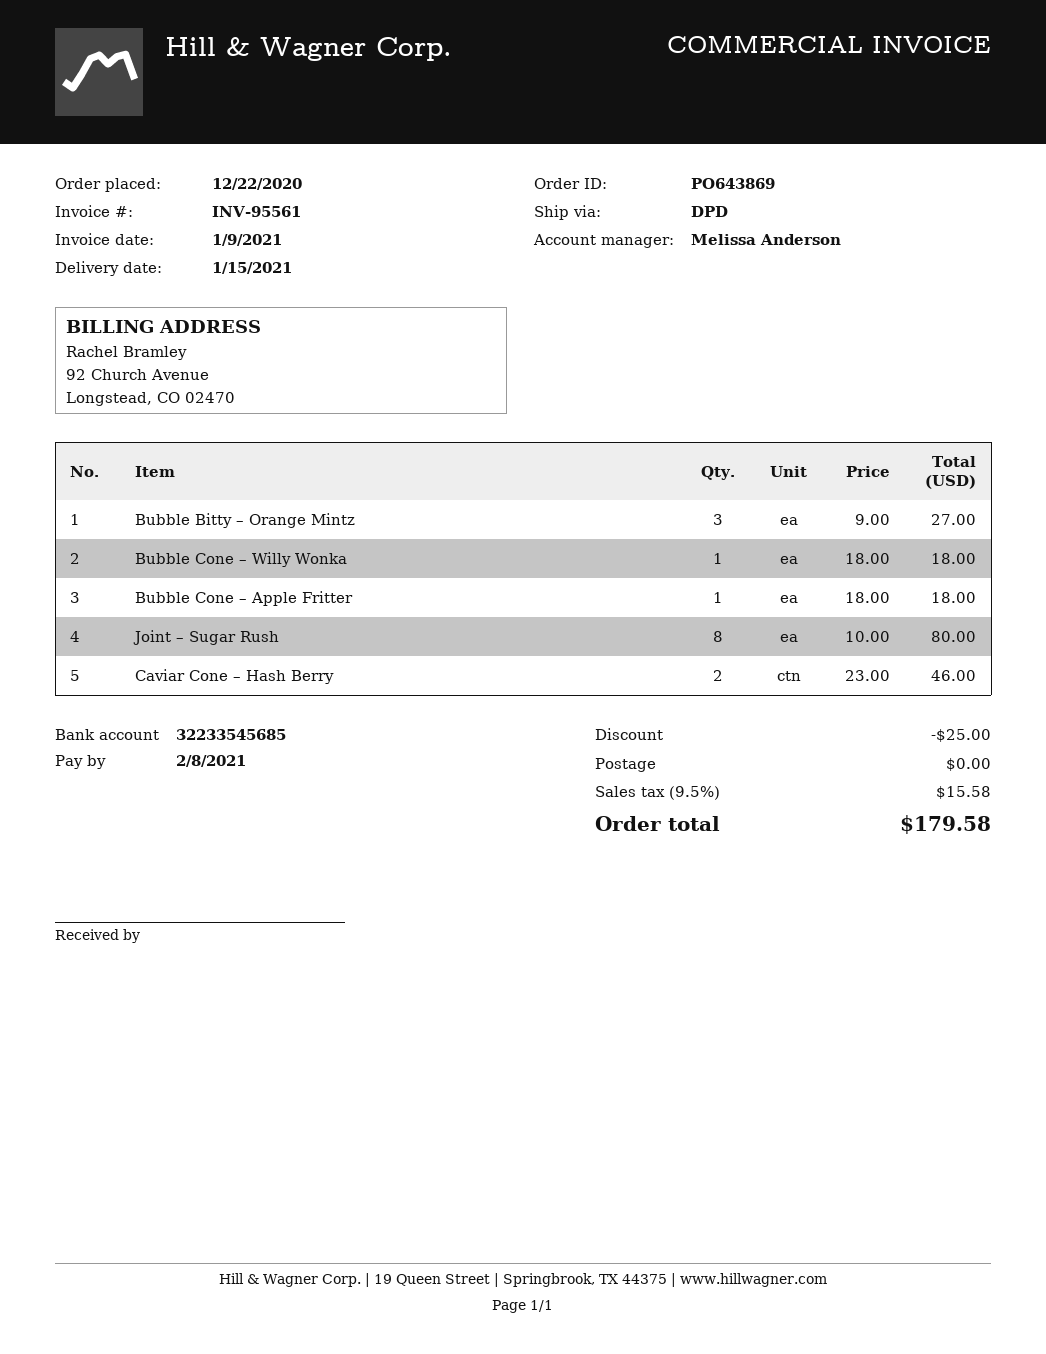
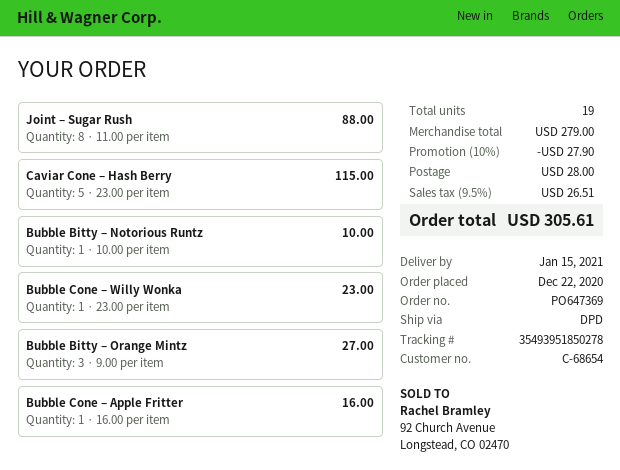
order number: PO643869 -> PO647369
Bubble Cone – Willy Wonka: 1 x 18.00 = 18.00 -> 1 x 23.00 = 23.00
Bubble Cone – Apple Fritter: 1 x 18.00 = 18.00 -> 1 x 16.00 = 16.00
Joint – Sugar Rush: 8 x 10.00 = 80.00 -> 8 x 11.00 = 88.00
Caviar Cone – Hash Berry: 2 x 23.00 = 46.00 -> 5 x 23.00 = 115.00
Bubble Bitty – Notorious Runtz: none -> 1 x 10.00 = 10.00
discount: 25.00 -> 27.90
shipping: 0.00 -> 28.00
tax: 9.5% = 15.58 -> 9.5% = 26.51
total: 179.58 -> 305.61

